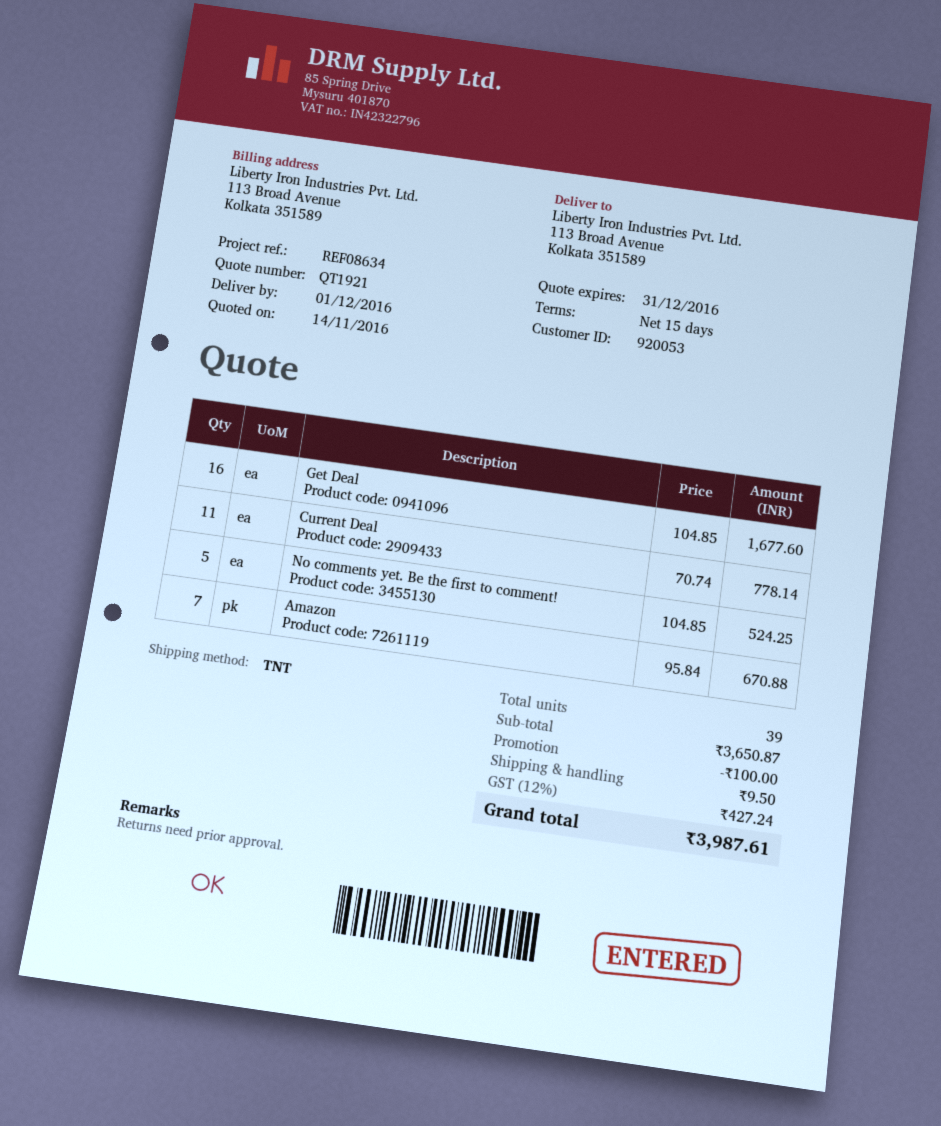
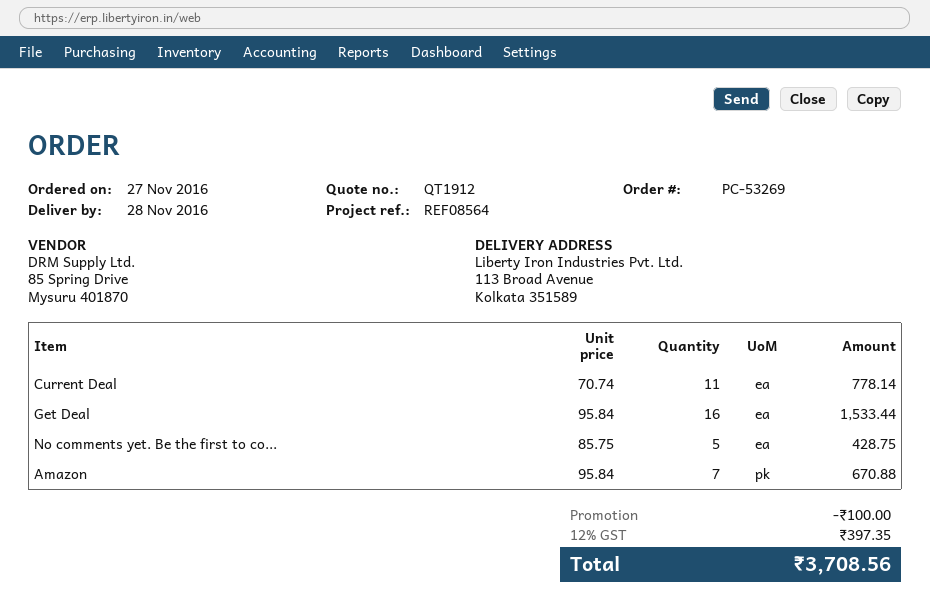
quote number: QT1921 -> QT1912
delivery date: 2016-12-01 -> 2016-11-28
reference: REF08634 -> REF08564
Get Deal: 16 x 104.85 = 1677.60 -> 16 x 95.84 = 1533.44
No comments yet. Be the first to comment!: 5 x 104.85 = 524.25 -> 5 x 85.75 = 428.75
shipping: 9.50 -> none
tax: 12% = 427.24 -> 12% = 397.35
total: 3987.61 -> 3708.56

